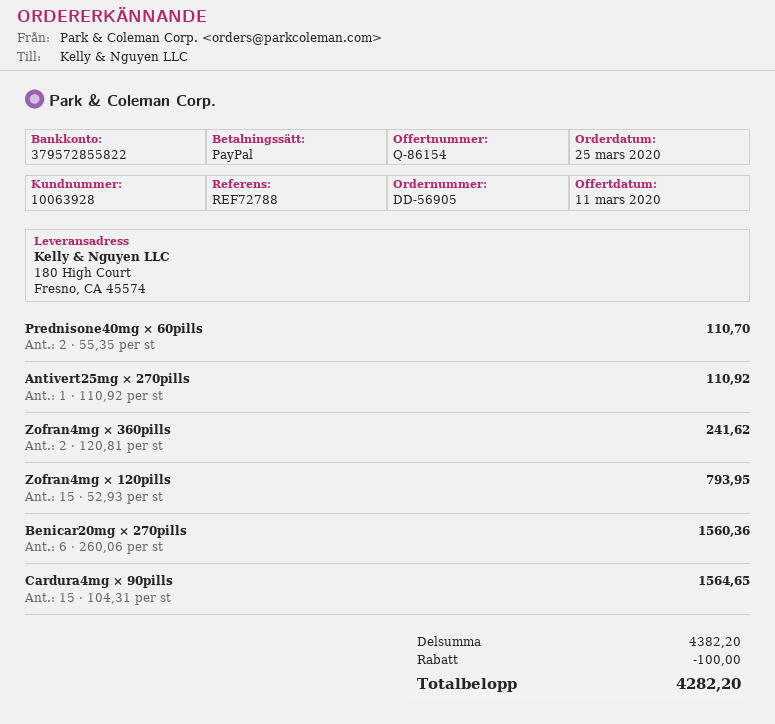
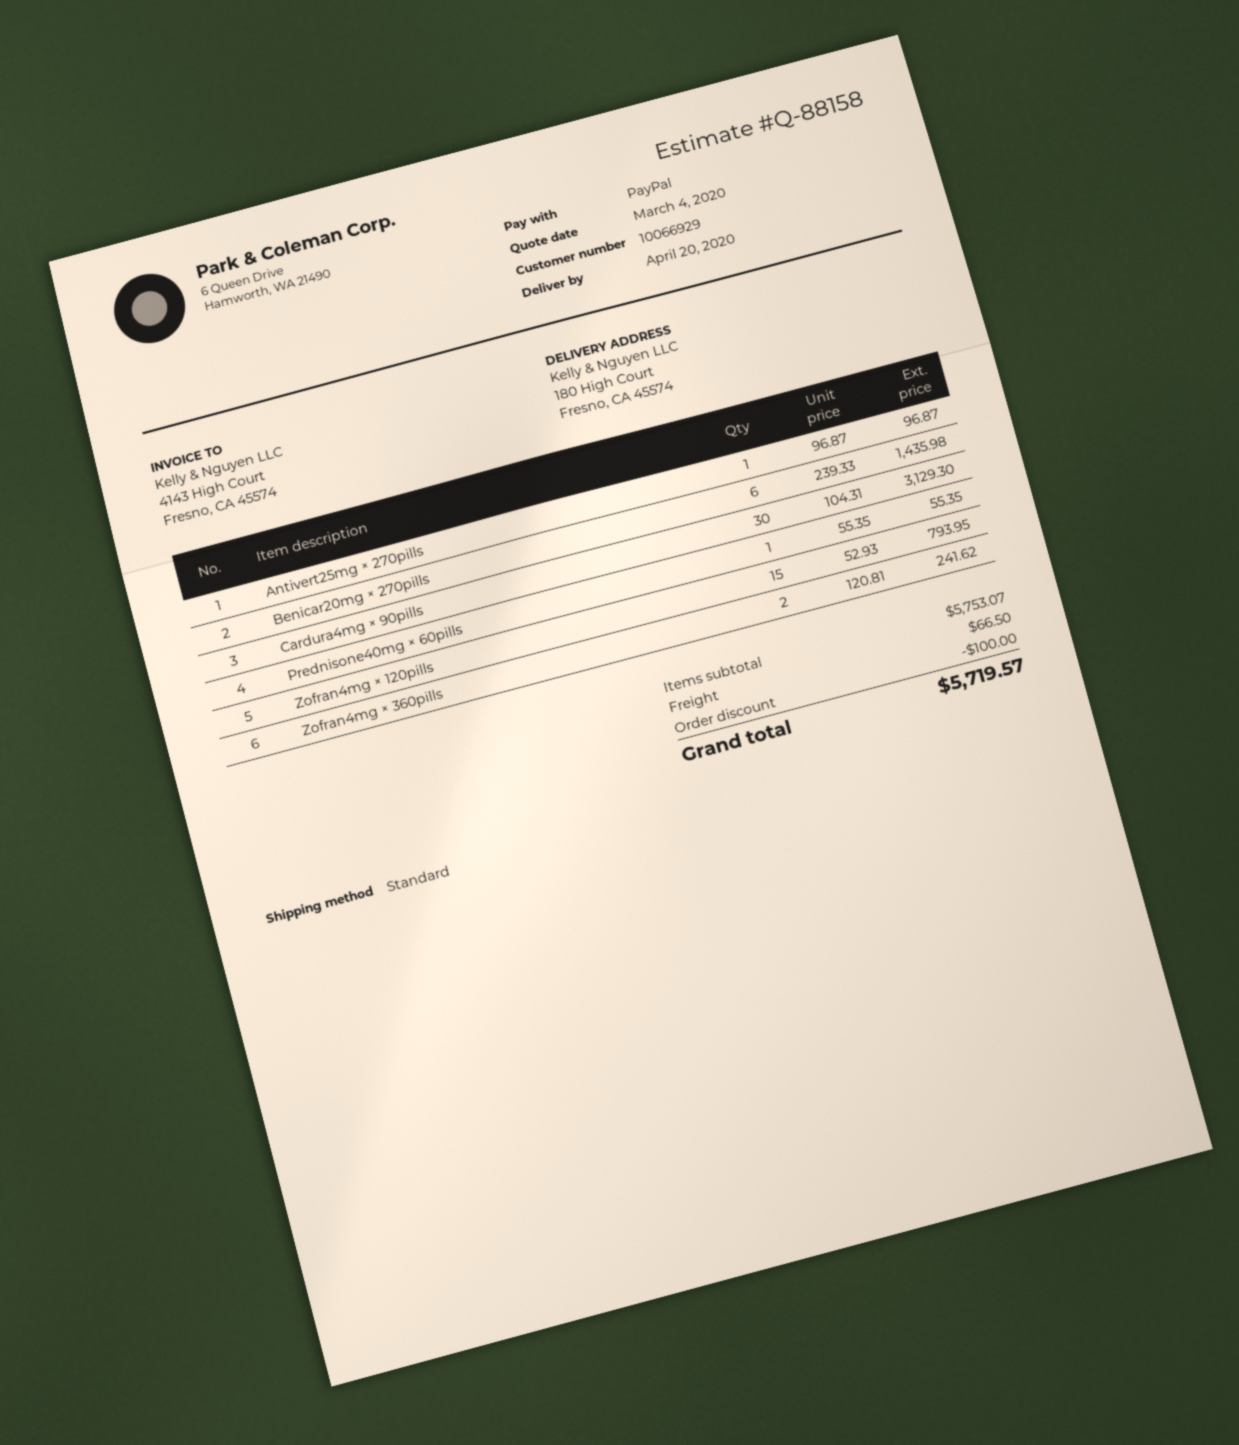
quote number: Q-86154 -> Q-88158
quote date: 2020-03-11 -> 2020-03-04
customer number: 10063928 -> 10066929
Prednisone40mg × 60pills: 2 x 55.35 = 110.70 -> 1 x 55.35 = 55.35
Antivert25mg × 270pills: 1 x 110.92 = 110.92 -> 1 x 96.87 = 96.87
Benicar20mg × 270pills: 6 x 260.06 = 1560.36 -> 6 x 239.33 = 1435.98
Cardura4mg × 90pills: 15 x 104.31 = 1564.65 -> 30 x 104.31 = 3129.30
subtotal: 4382.20 -> 5753.07
shipping: none -> 66.50
total: 4282.20 -> 5719.57

